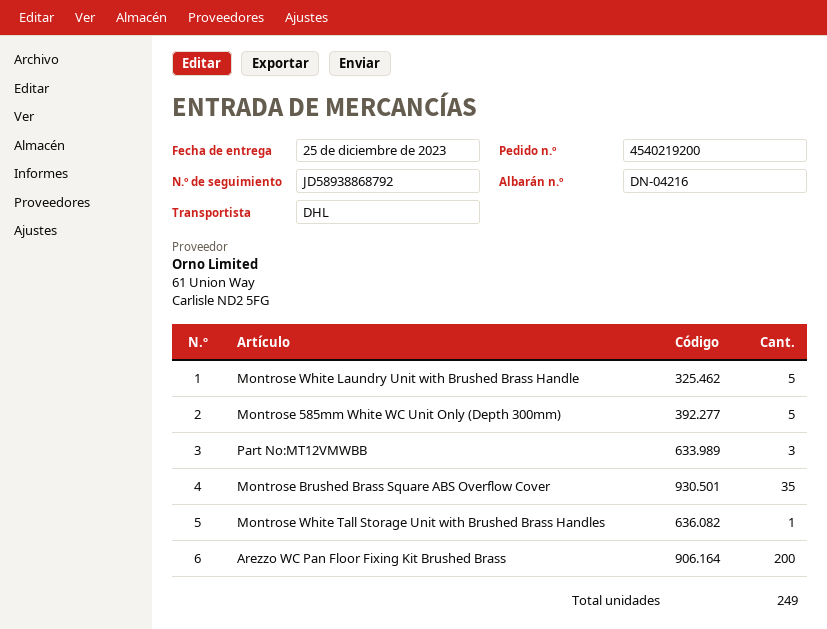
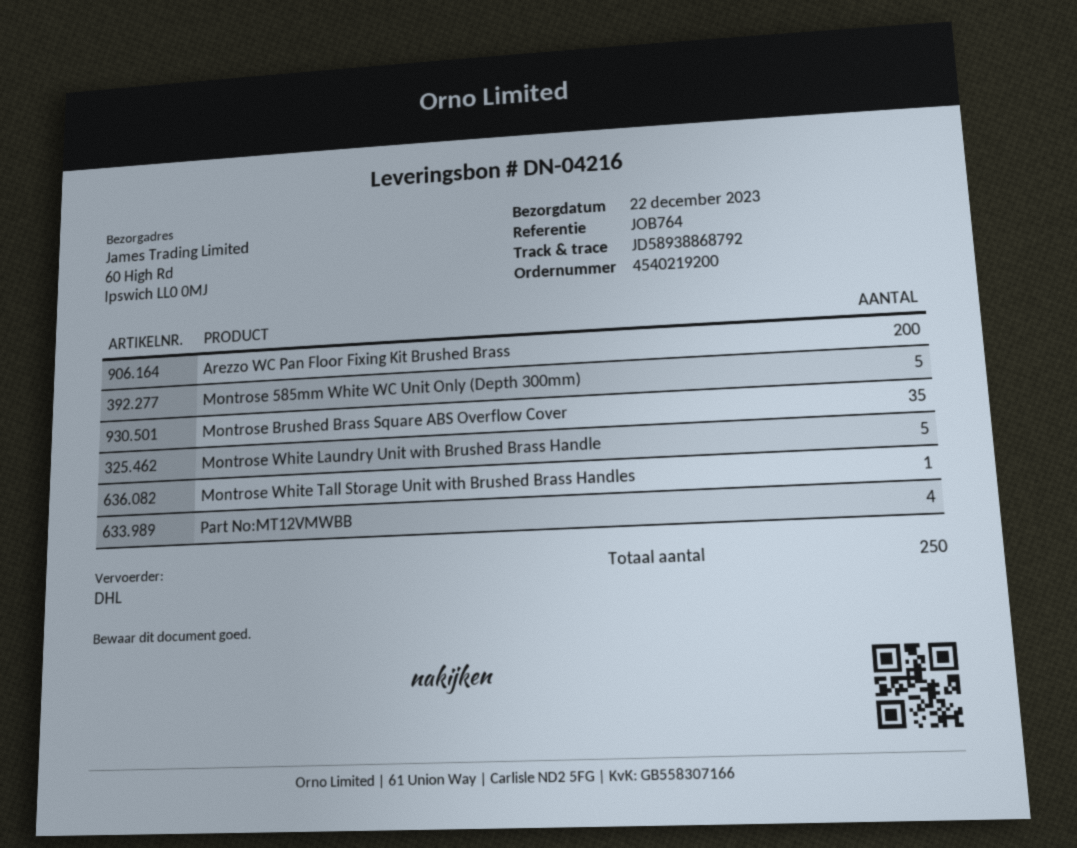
delivery date: 2023-12-25 -> 2023-12-22
Part No:MT12VMWBB: 3 -> 4
total quantity: 249 -> 250

